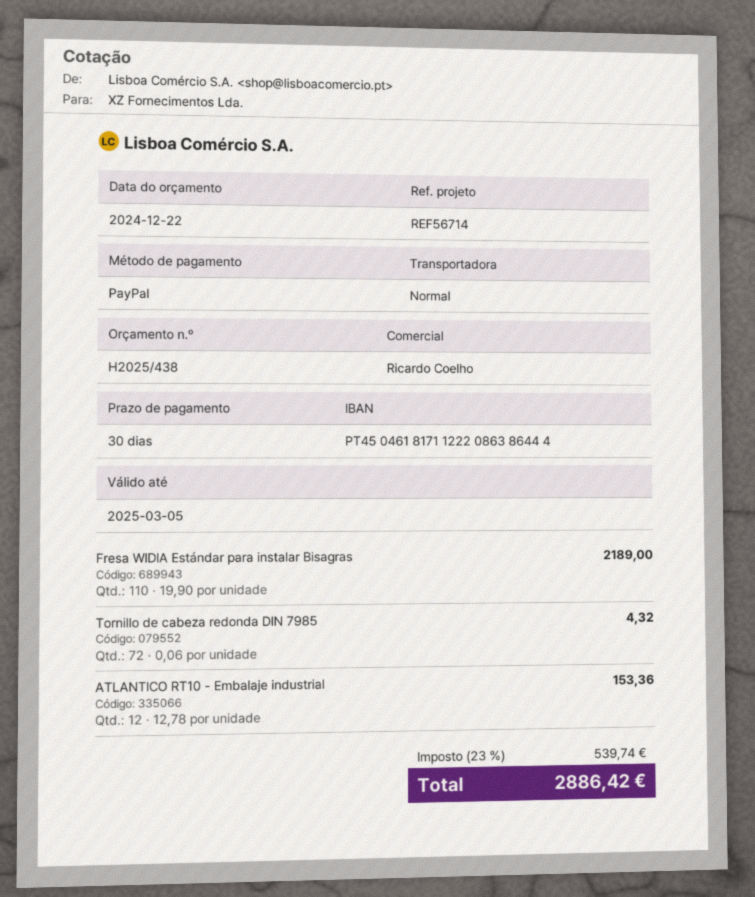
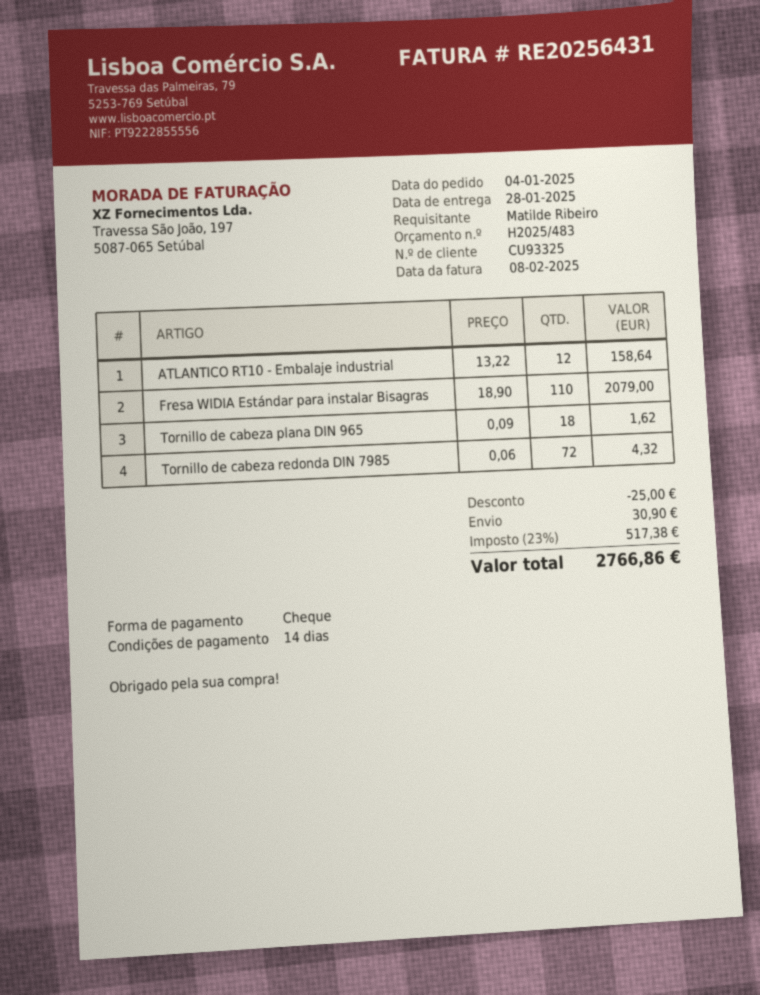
quote number: H2025/438 -> H2025/483
payment terms: 30 days -> 14 days
payment method: PayPal -> cheque
Fresa WIDIA Estándar para instalar Bisagras: 110 x 19.90 = 2189.00 -> 110 x 18.90 = 2079.00
ATLANTICO RT10 - Embalaje industrial: 12 x 12.78 = 153.36 -> 12 x 13.22 = 158.64
Tornillo de cabeza plana DIN 965: none -> 18 x 0.09 = 1.62
discount: none -> 25.00
shipping: none -> 30.90
tax: 23% = 539.74 -> 23% = 517.38
total: 2886.42 -> 2766.86

